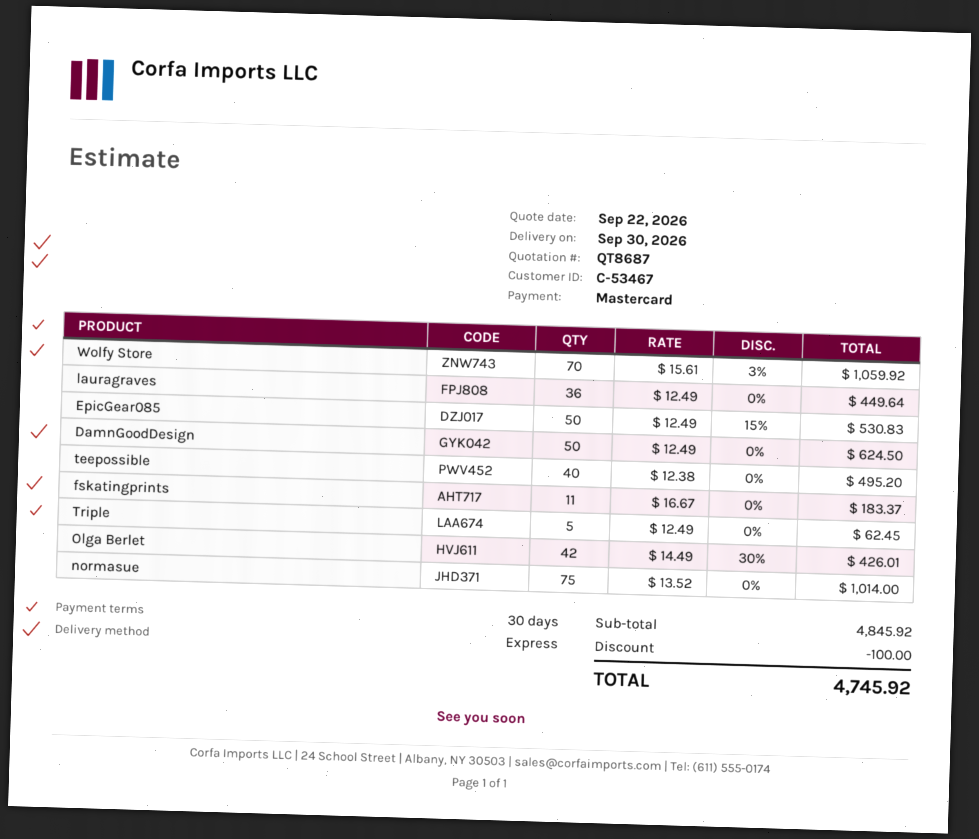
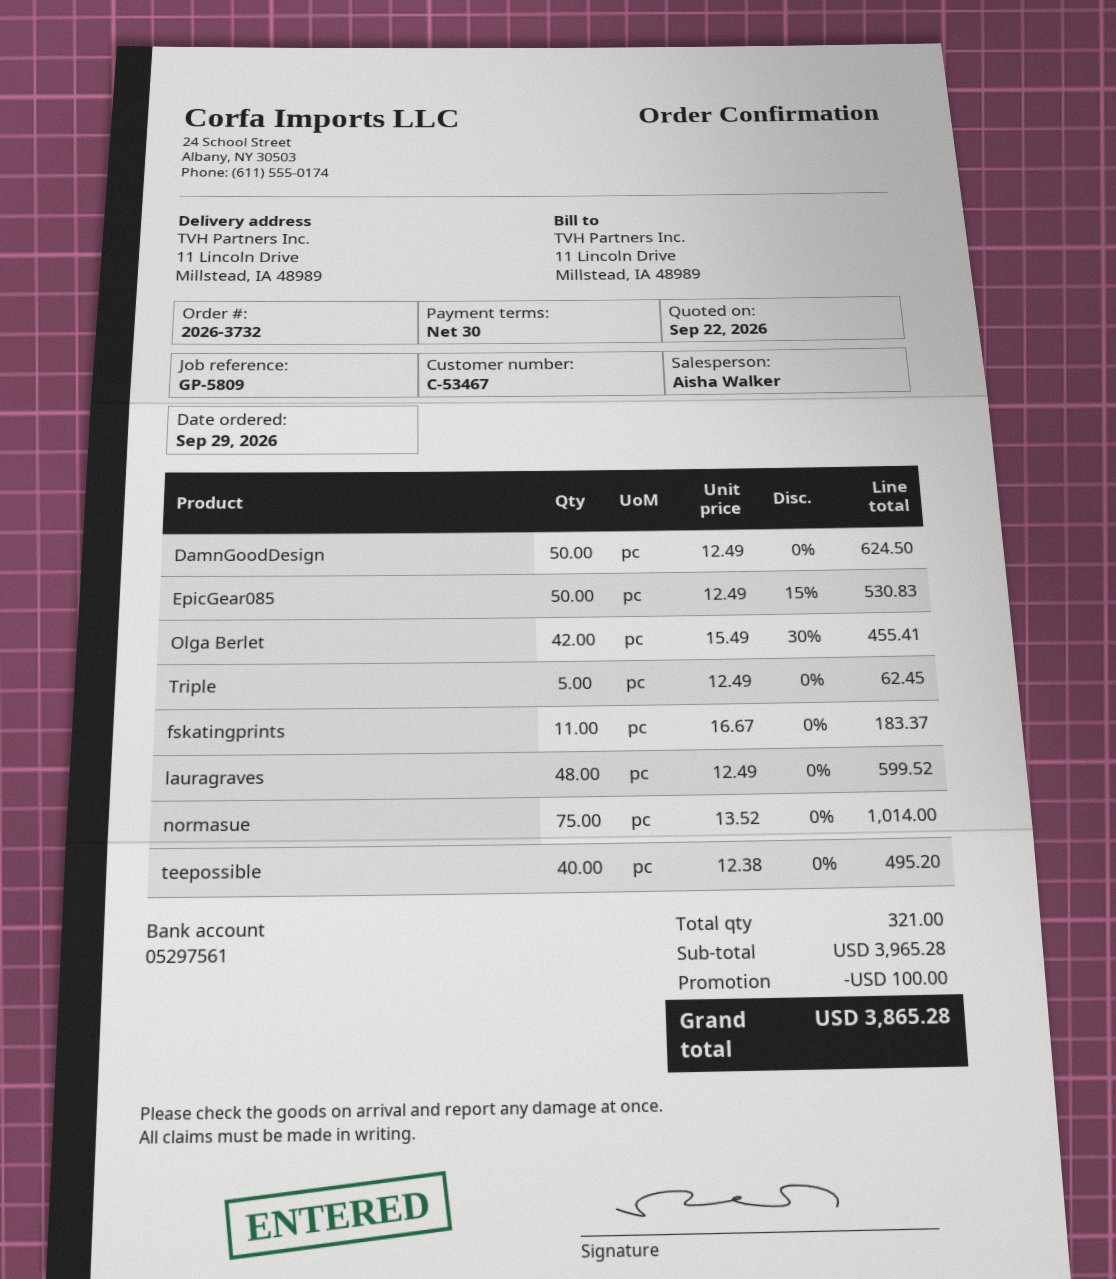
Wolfy Store: 70 x 15.61 - 3% = 1059.92 -> none
lauragraves: 36 x 12.49 = 449.64 -> 48 x 12.49 = 599.52
Olga Berlet: 42 x 14.49 - 30% = 426.01 -> 42 x 15.49 - 30% = 455.41
subtotal: 4845.92 -> 3965.28
total: 4745.92 -> 3865.28

